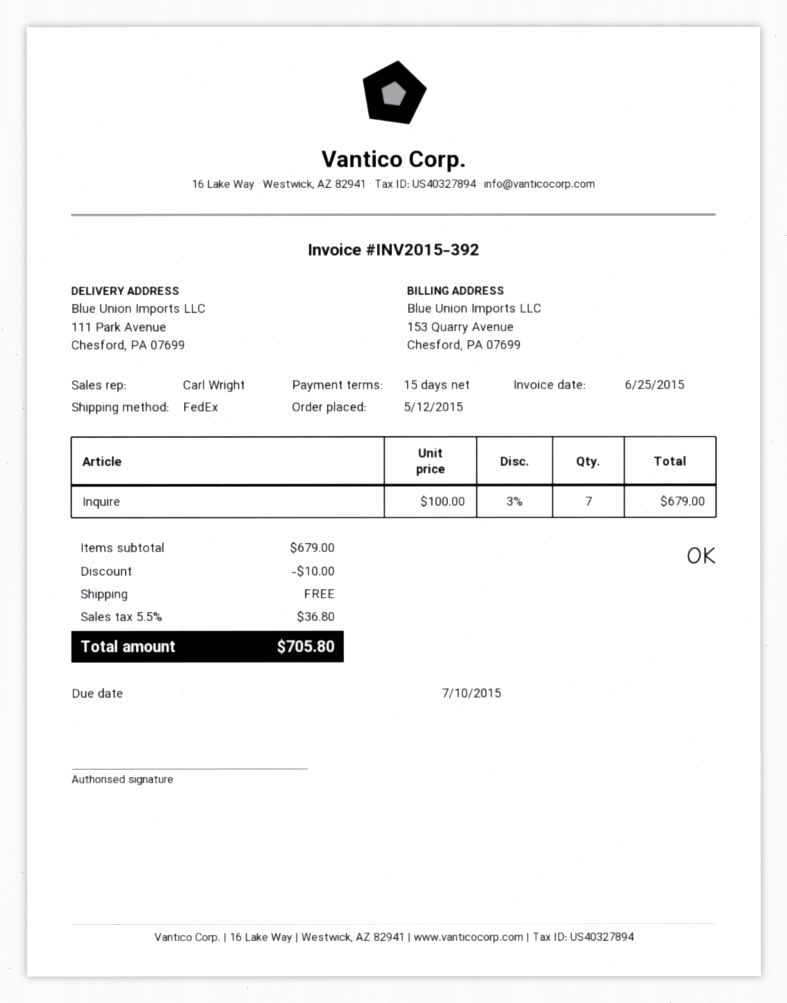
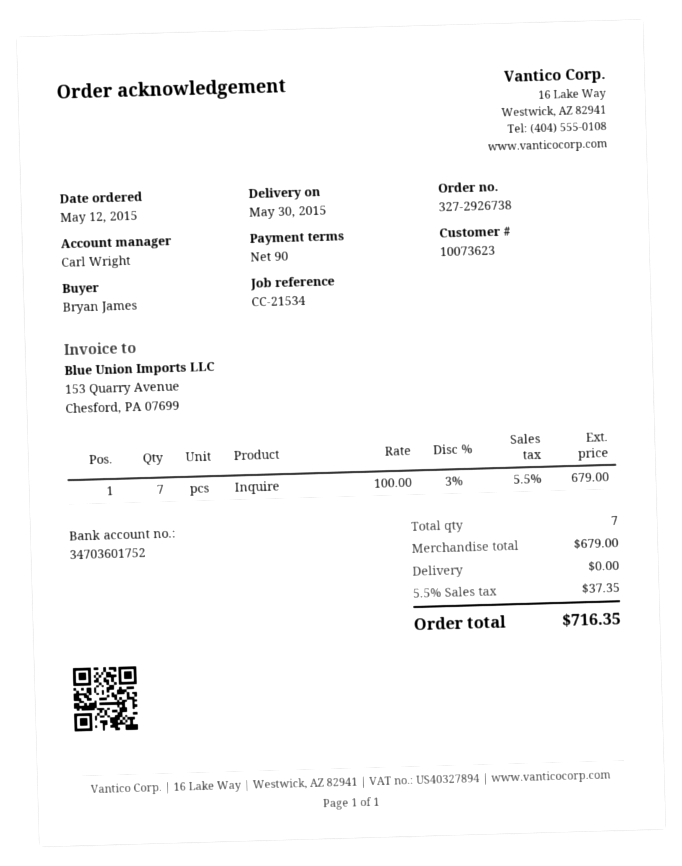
payment terms: 15 days -> 90 days
discount: 10.00 -> none
tax: 5.5% = 36.80 -> 5.5% = 37.35
total: 705.80 -> 716.35

